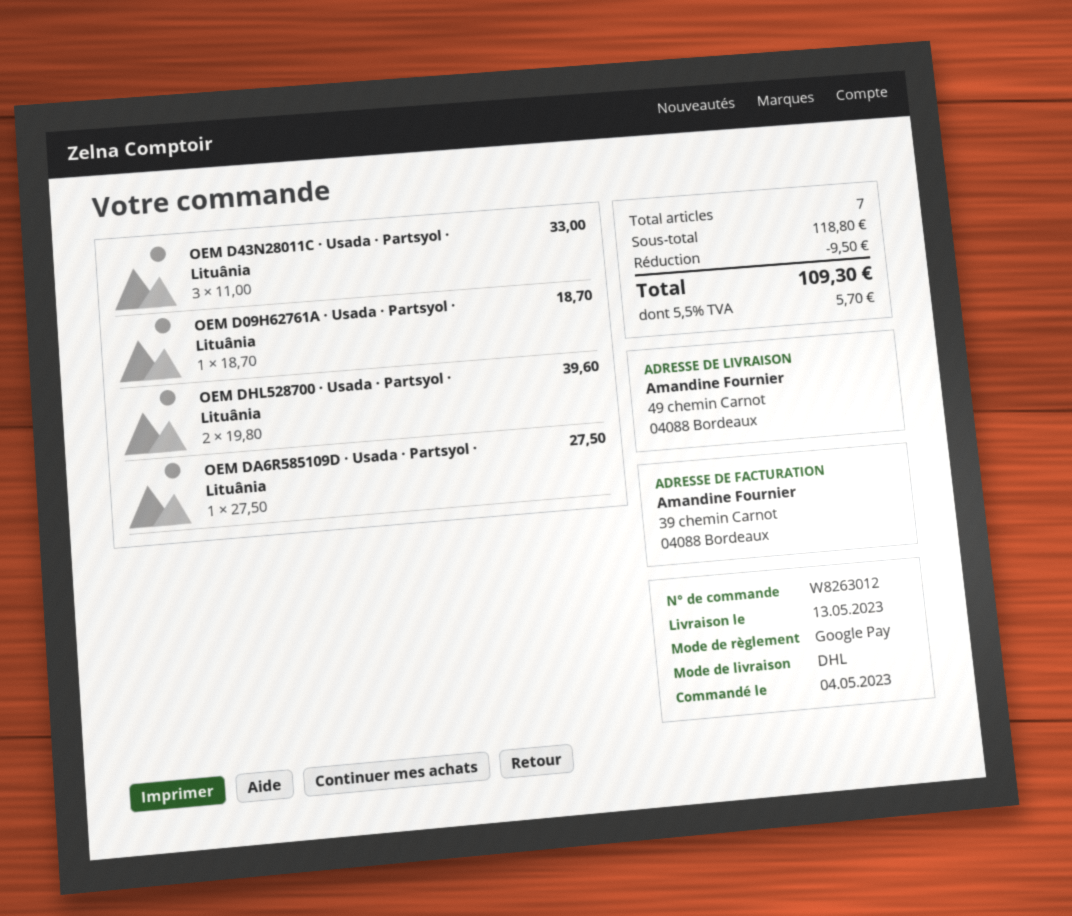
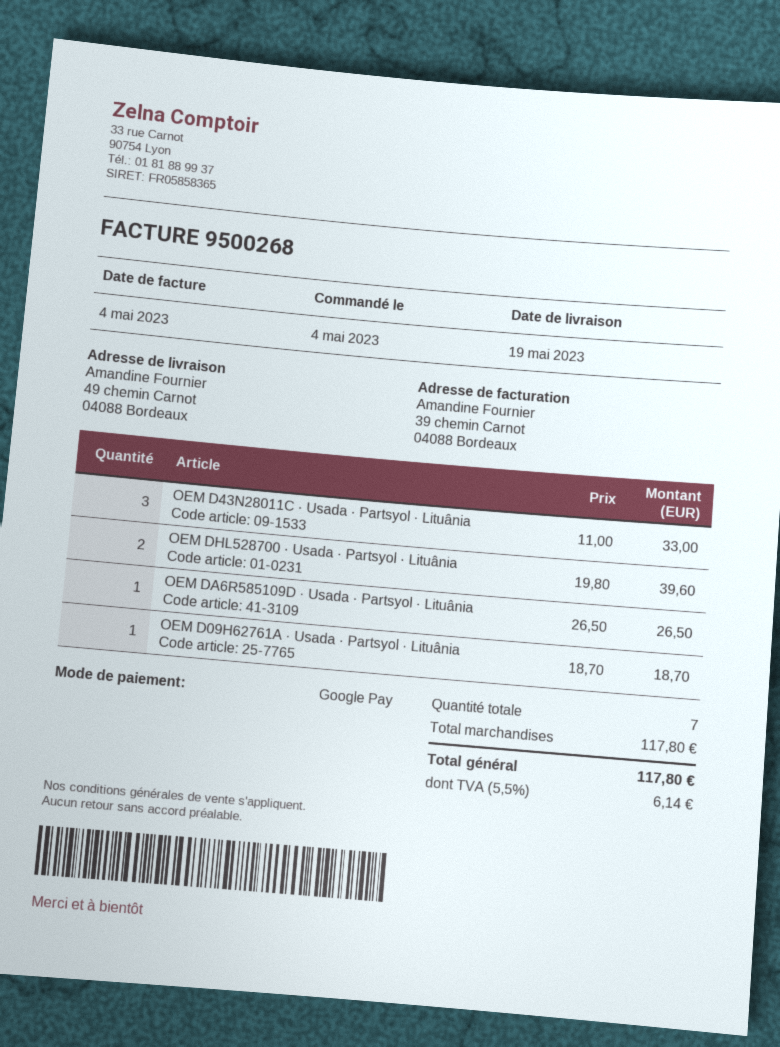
delivery date: 2023-05-13 -> 2023-05-19
OEM DA6R585109D · Usada · Partsyol · Lituânia: 1 x 27.50 = 27.50 -> 1 x 26.50 = 26.50
subtotal: 118.80 -> 117.80
discount: 9.50 -> none
tax: 5.5% = 5.70 -> 5.5% = 6.14
total: 109.30 -> 117.80

